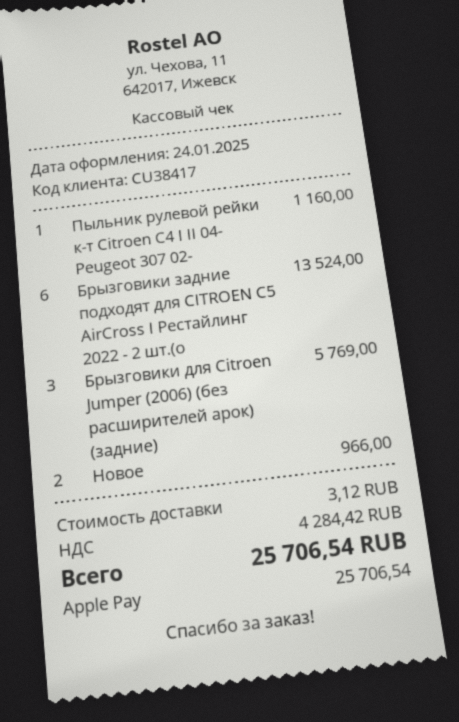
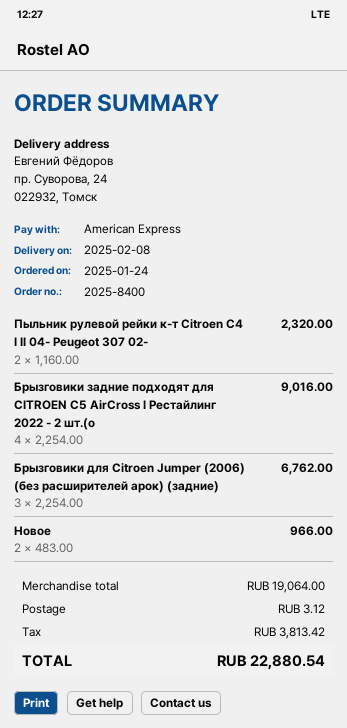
payment method: Apple Pay -> American Express
Пыльник рулевой рейки к-т Citroen C4 I II 04- Peugeot 307 02-: 1 for 1160.00 -> 2 for 2320.00
Брызговики задние подходят для CITROEN C5 AirCross I Рестайлинг 2022 - 2 шт.(o: 6 for 13524.00 -> 4 for 9016.00
Брызговики для Citroen Jumper (2006) (без расширителей арок) (задние): 3 for 5769.00 -> 3 for 6762.00
tax: 4284.42 -> 3813.42
total: 25706.54 -> 22880.54

